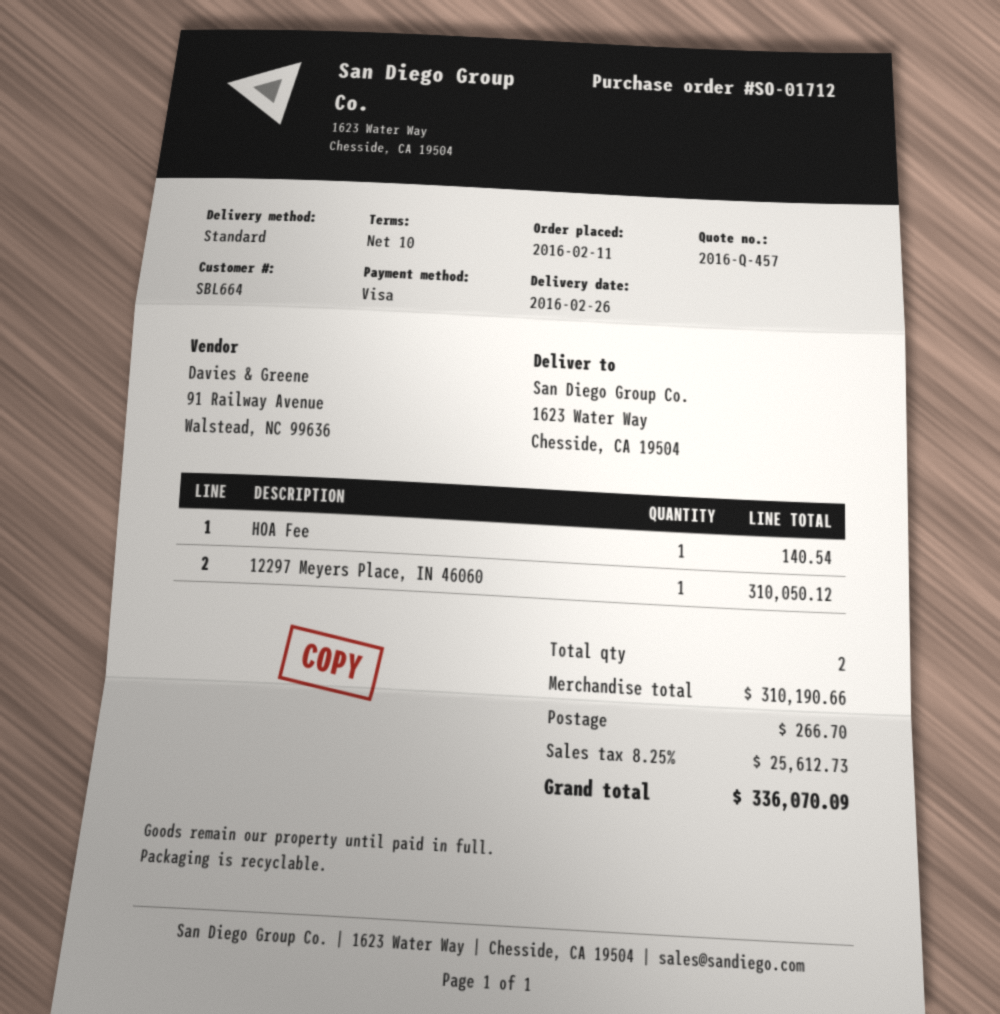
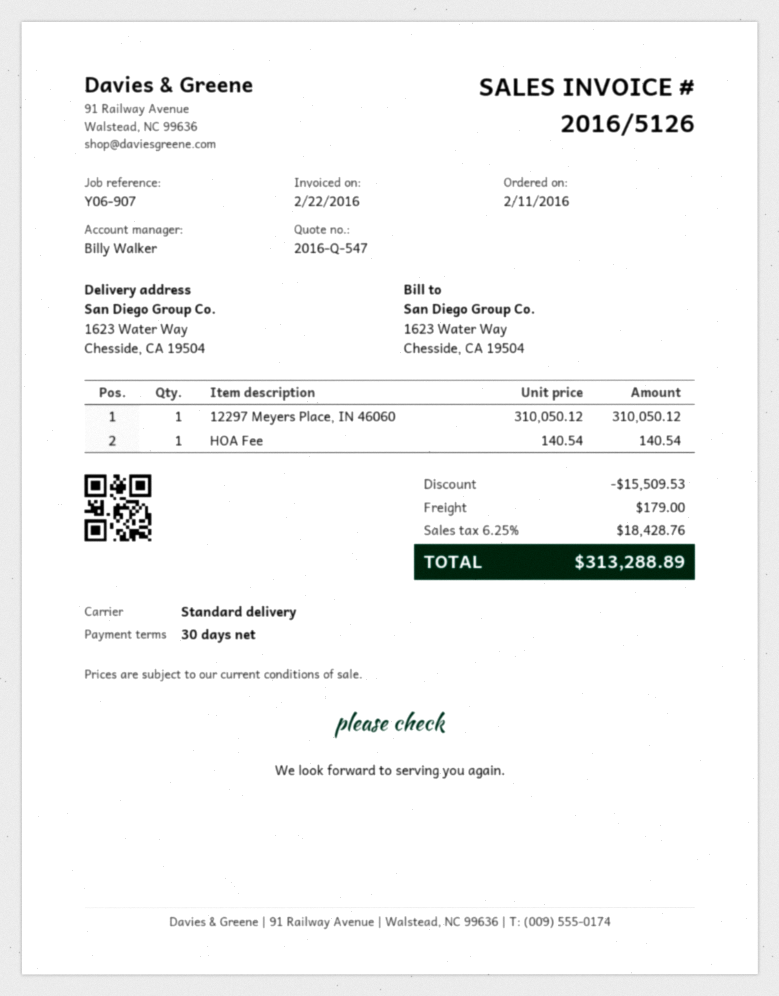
quote number: 2016-Q-457 -> 2016-Q-547
payment terms: 10 days -> 30 days
discount: none -> 15509.53
shipping: 266.70 -> 179.00
tax: 8.25% = 25612.73 -> 6.25% = 18428.76
total: 336070.09 -> 313288.89

